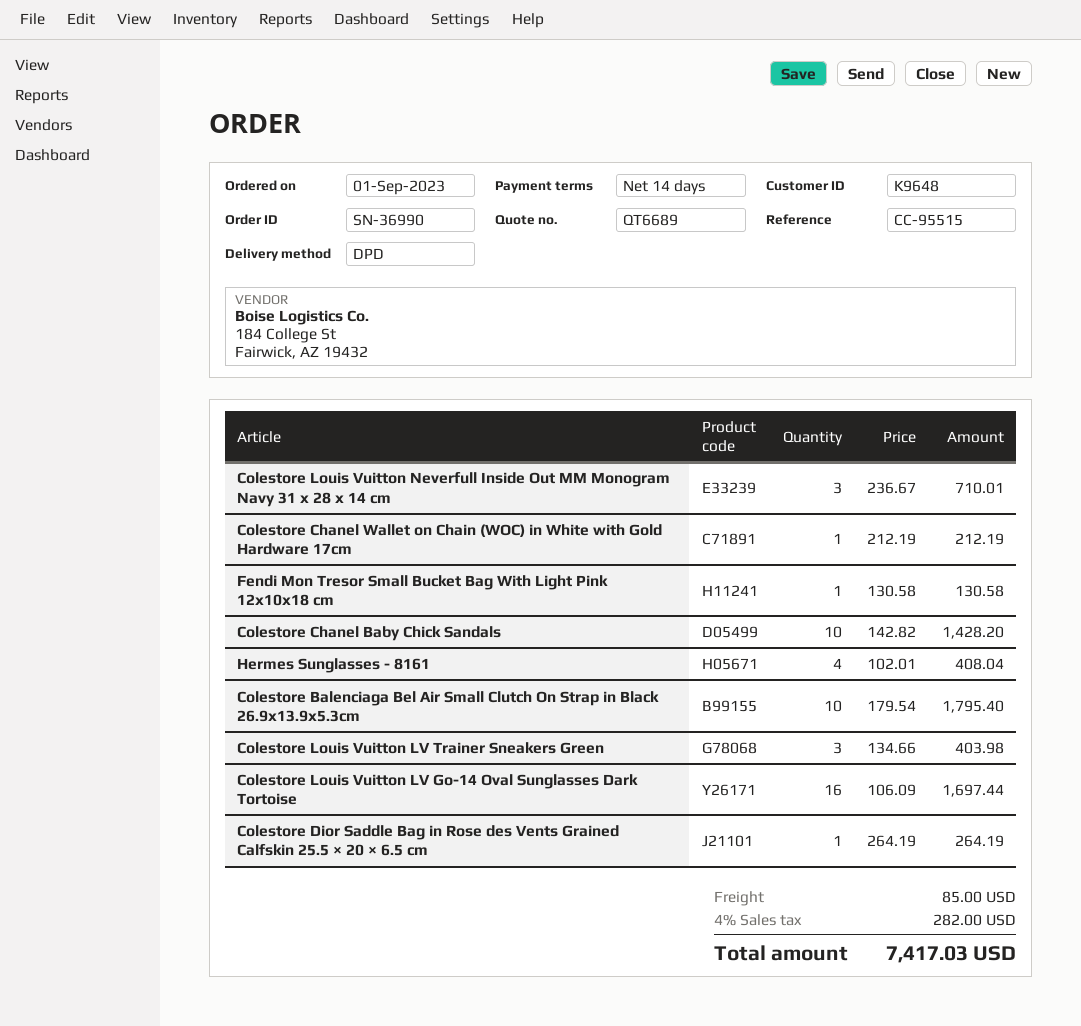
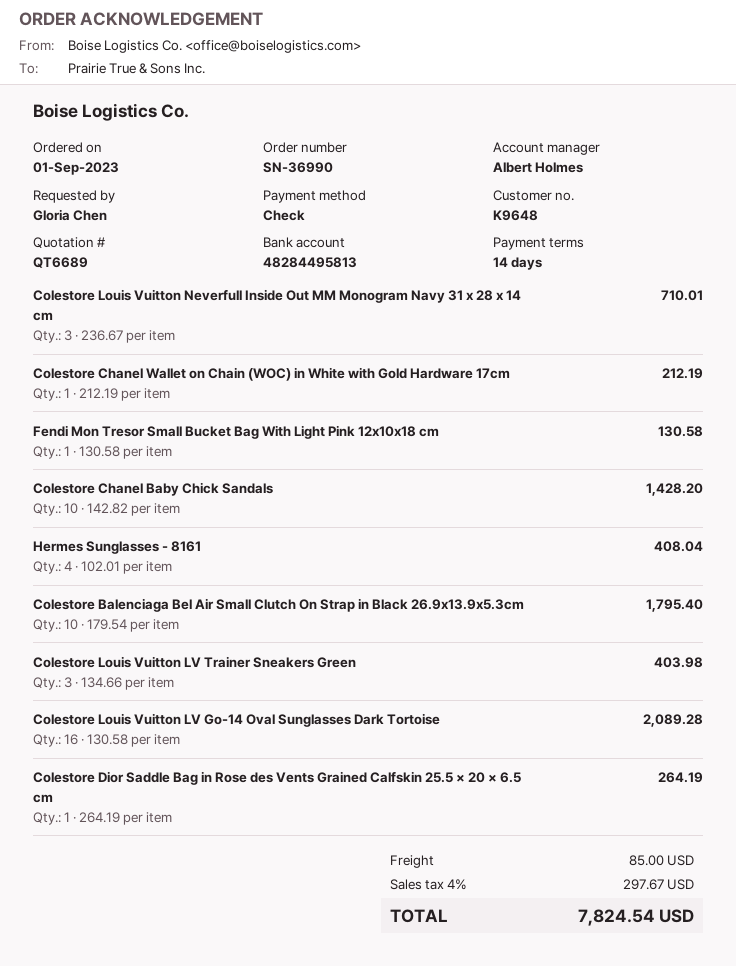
Colestore Louis Vuitton LV Go-14 Oval Sunglasses Dark Tortoise: 16 x 106.09 = 1697.44 -> 16 x 130.58 = 2089.28
tax: 4% = 282.00 -> 4% = 297.67
total: 7417.03 -> 7824.54

